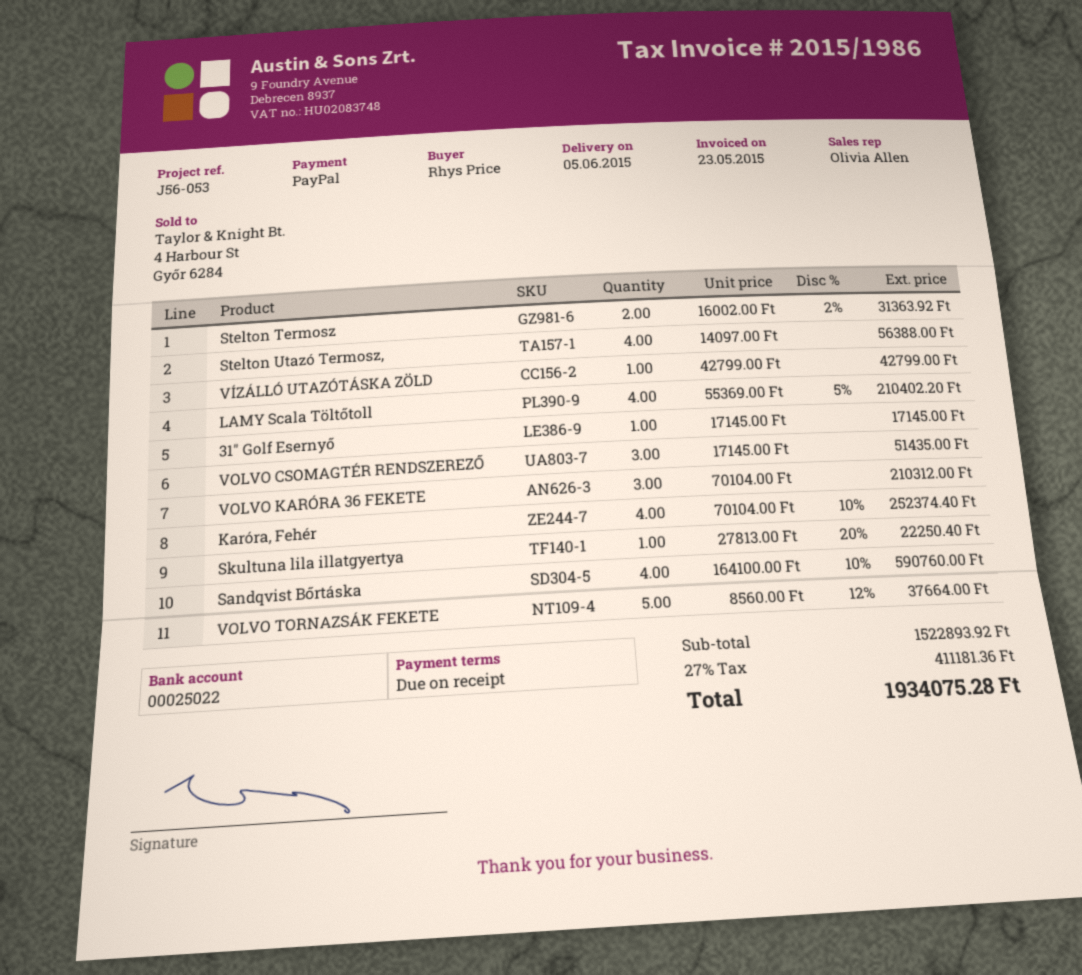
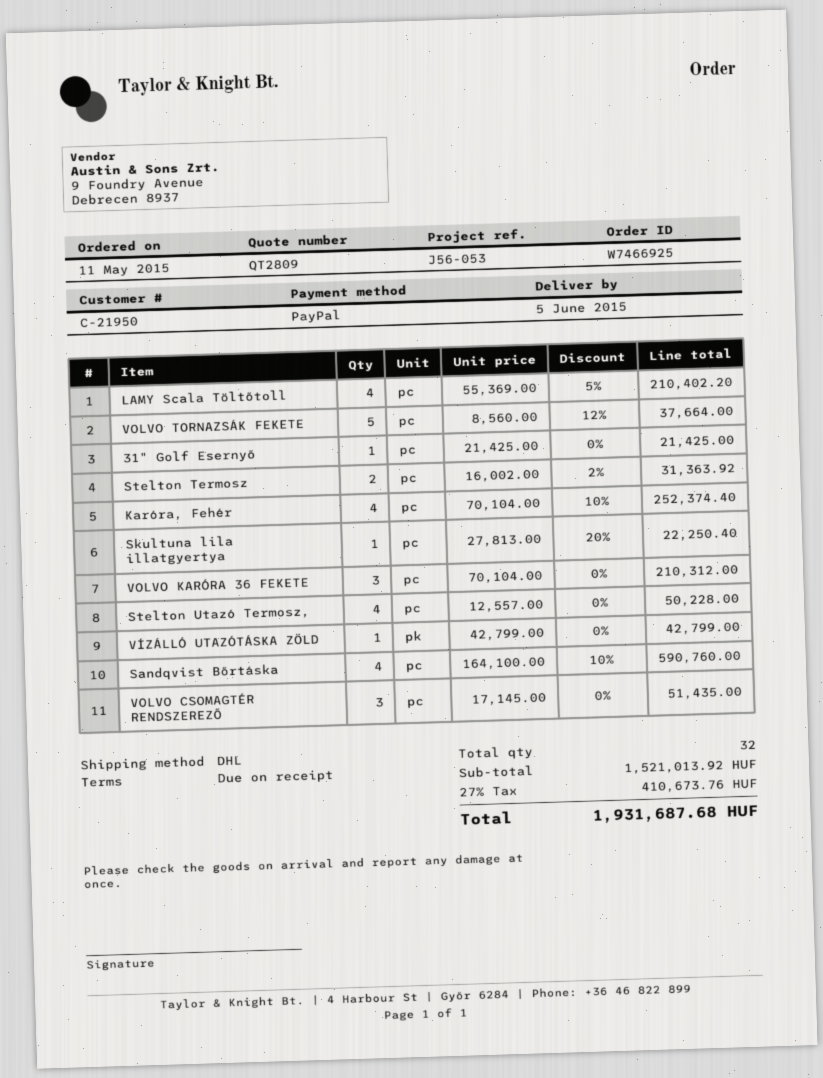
Stelton Utazó Termosz,: 4 x 14097.00 = 56388.00 -> 4 x 12557.00 = 50228.00
31" Golf Esernyő: 1 x 17145.00 = 17145.00 -> 1 x 21425.00 = 21425.00
subtotal: 1522893.92 -> 1521013.92
tax: 27% = 411181.36 -> 27% = 410673.76
total: 1934075.28 -> 1931687.68

